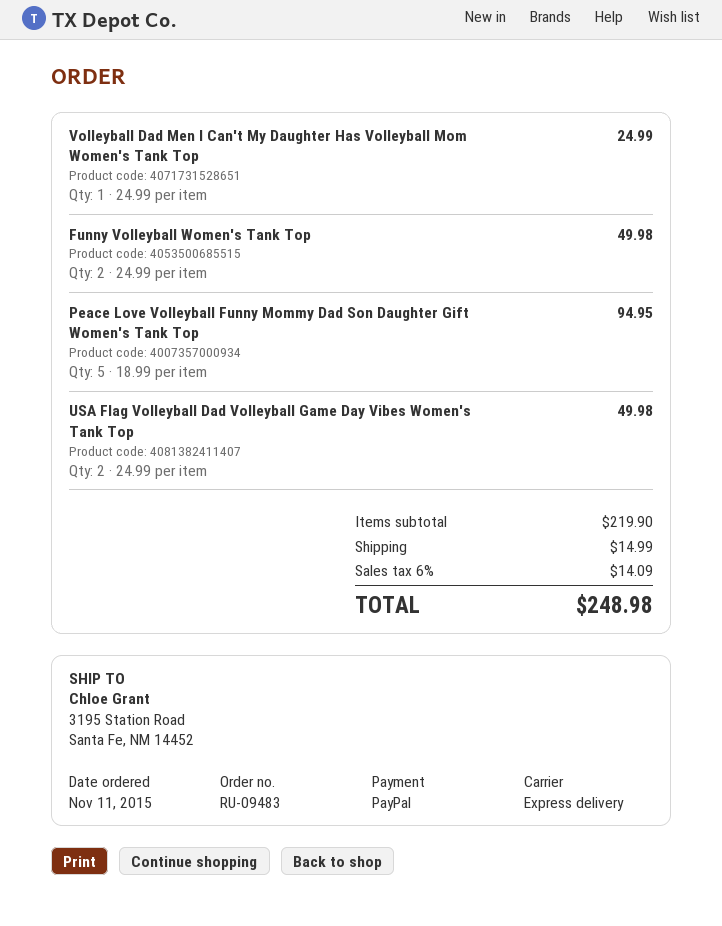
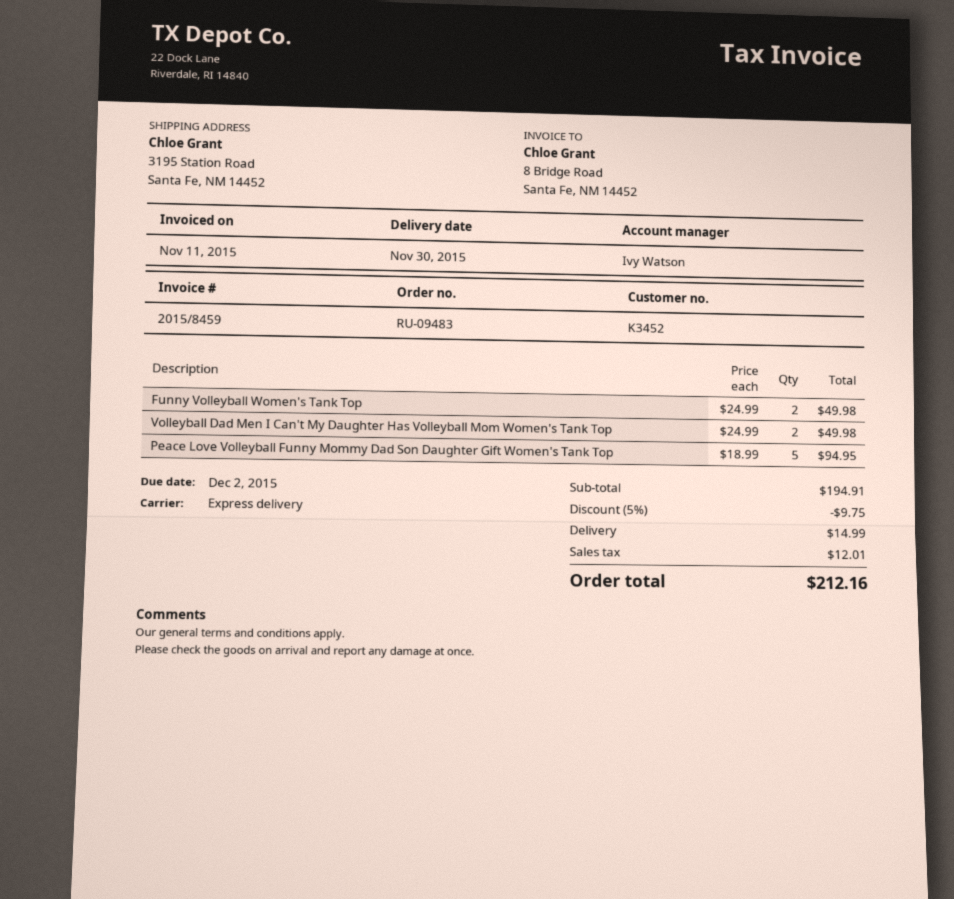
Volleyball Dad Men I Can't My Daughter Has Volleyball Mom Women's Tank Top: 1 x 24.99 = 24.99 -> 2 x 24.99 = 49.98
USA Flag Volleyball Dad Volleyball Game Day Vibes Women's Tank Top: 2 x 24.99 = 49.98 -> none
subtotal: 219.90 -> 194.91
discount: none -> 5% = 9.75
tax: 14.09 -> 12.01
total: 248.98 -> 212.16

